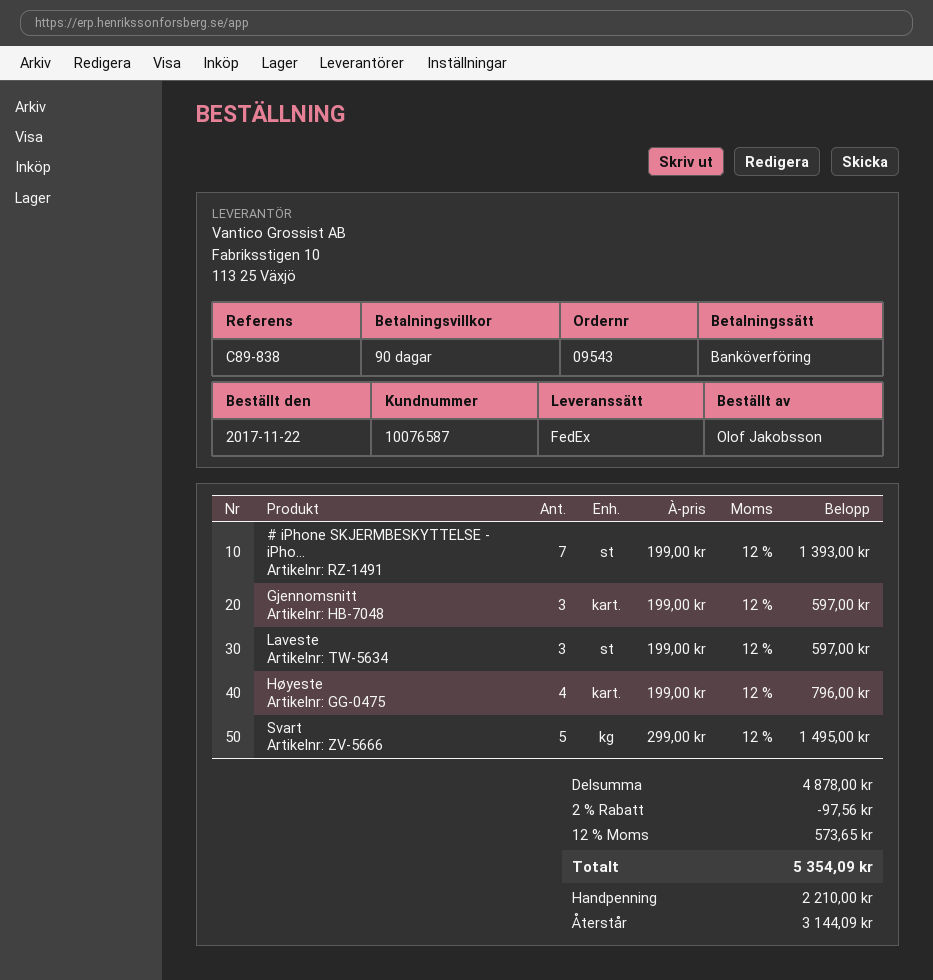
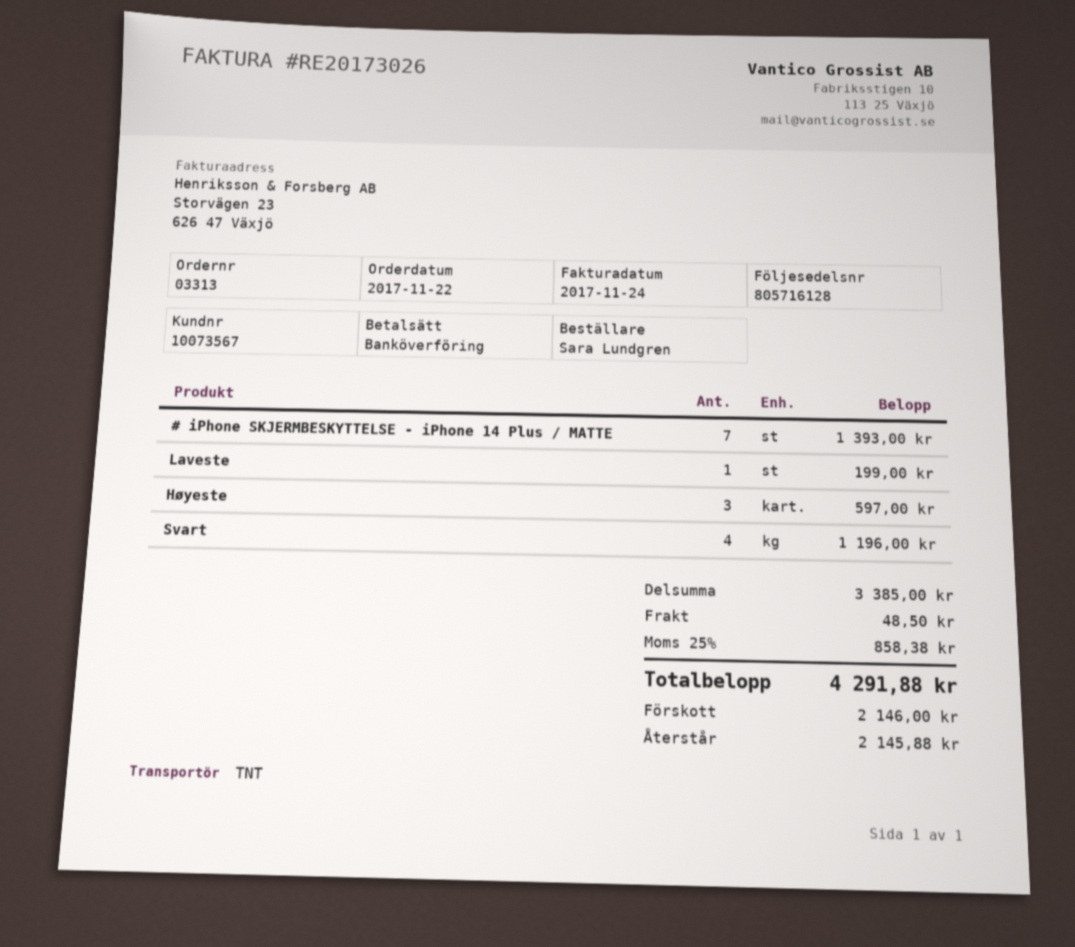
order number: 09543 -> 03313
customer number: 10076587 -> 10073567
ordered by: Olof Jakobsson -> Sara Lundgren
shipping method: FedEx -> TNT
Gjennomsnitt: 3 for 597.00 -> none
Laveste: 3 for 597.00 -> 1 for 199.00
Høyeste: 4 for 796.00 -> 3 for 597.00
Svart: 5 for 1495.00 -> 4 for 1196.00
subtotal: 4878.00 -> 3385.00
discount: 2% = 97.56 -> none
shipping: none -> 48.50
tax: 12% = 573.65 -> 25% = 858.38
total: 5354.09 -> 4291.88
deposit: 2210.00 -> 2146.00
balance: 3144.09 -> 2145.88

